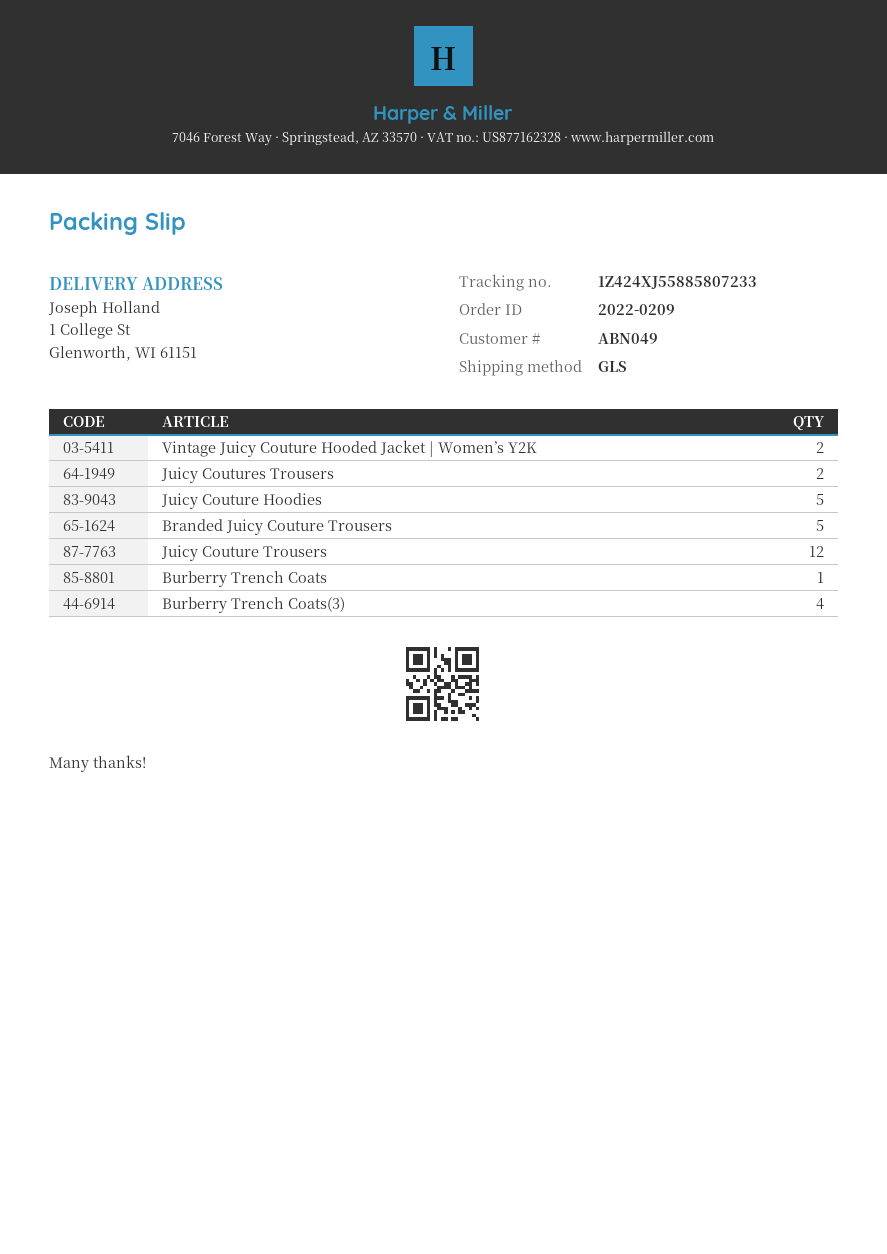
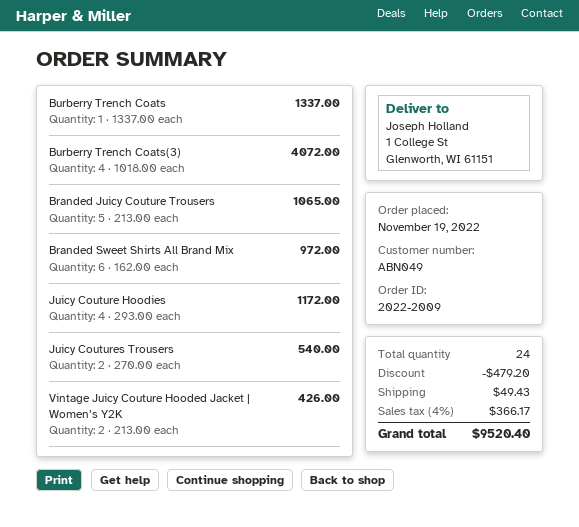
order number: 2022-0209 -> 2022-2009
Juicy Couture Hoodies: 5 -> 4
Juicy Couture Trousers: 12 -> none
Branded Sweet Shirts All Brand Mix: none -> 6

